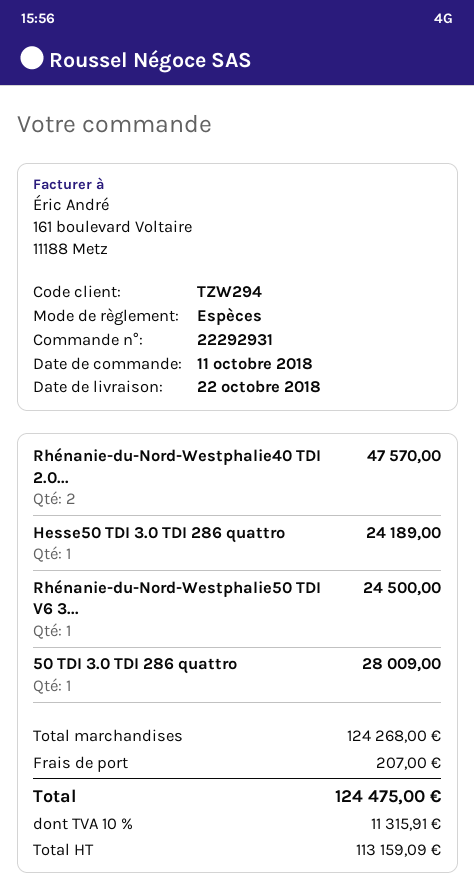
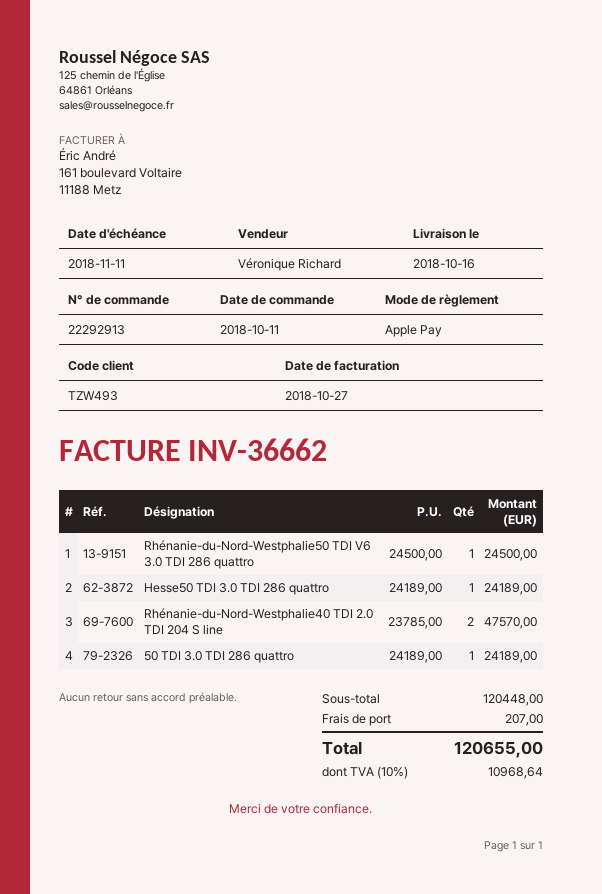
order number: 22292931 -> 22292913
delivery date: 2018-10-22 -> 2018-10-16
customer number: TZW294 -> TZW493
payment method: cash -> Apple Pay
50 TDI 3.0 TDI 286 quattro: 1 for 28009.00 -> 1 for 24189.00
subtotal: 124268.00 -> 120448.00
tax: 10% = 11315.91 -> 10% = 10968.64
total: 124475.00 -> 120655.00

